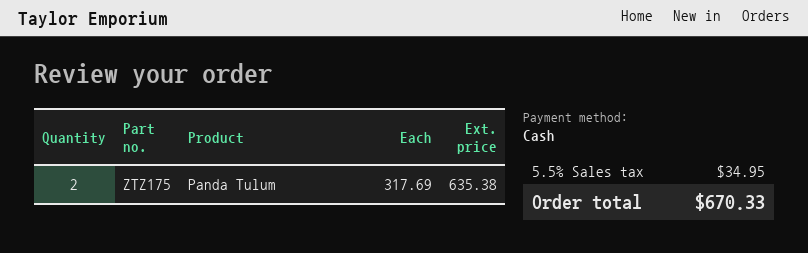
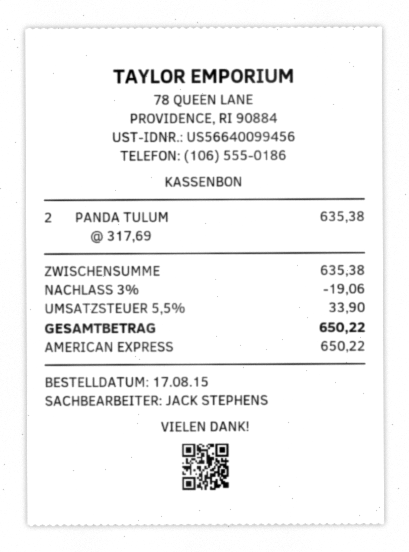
payment method: cash -> American Express
discount: none -> 3% = 19.06
tax: 5.5% = 34.95 -> 5.5% = 33.90
total: 670.33 -> 650.22

